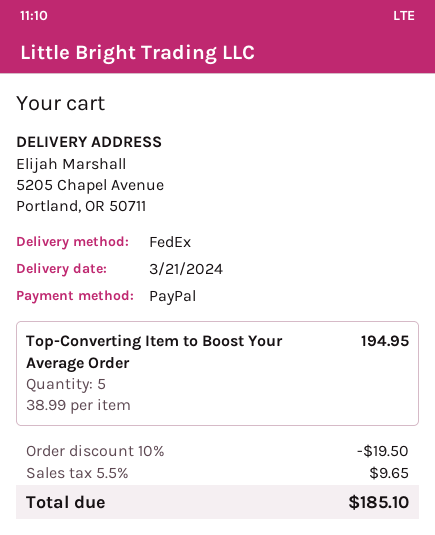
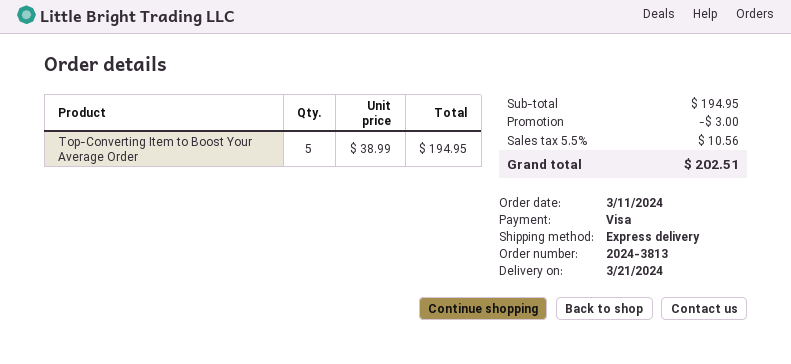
payment method: PayPal -> Visa
shipping method: FedEx -> express
discount: 19.50 -> 3.00
tax: 5.5% = 9.65 -> 5.5% = 10.56
total: 185.10 -> 202.51

